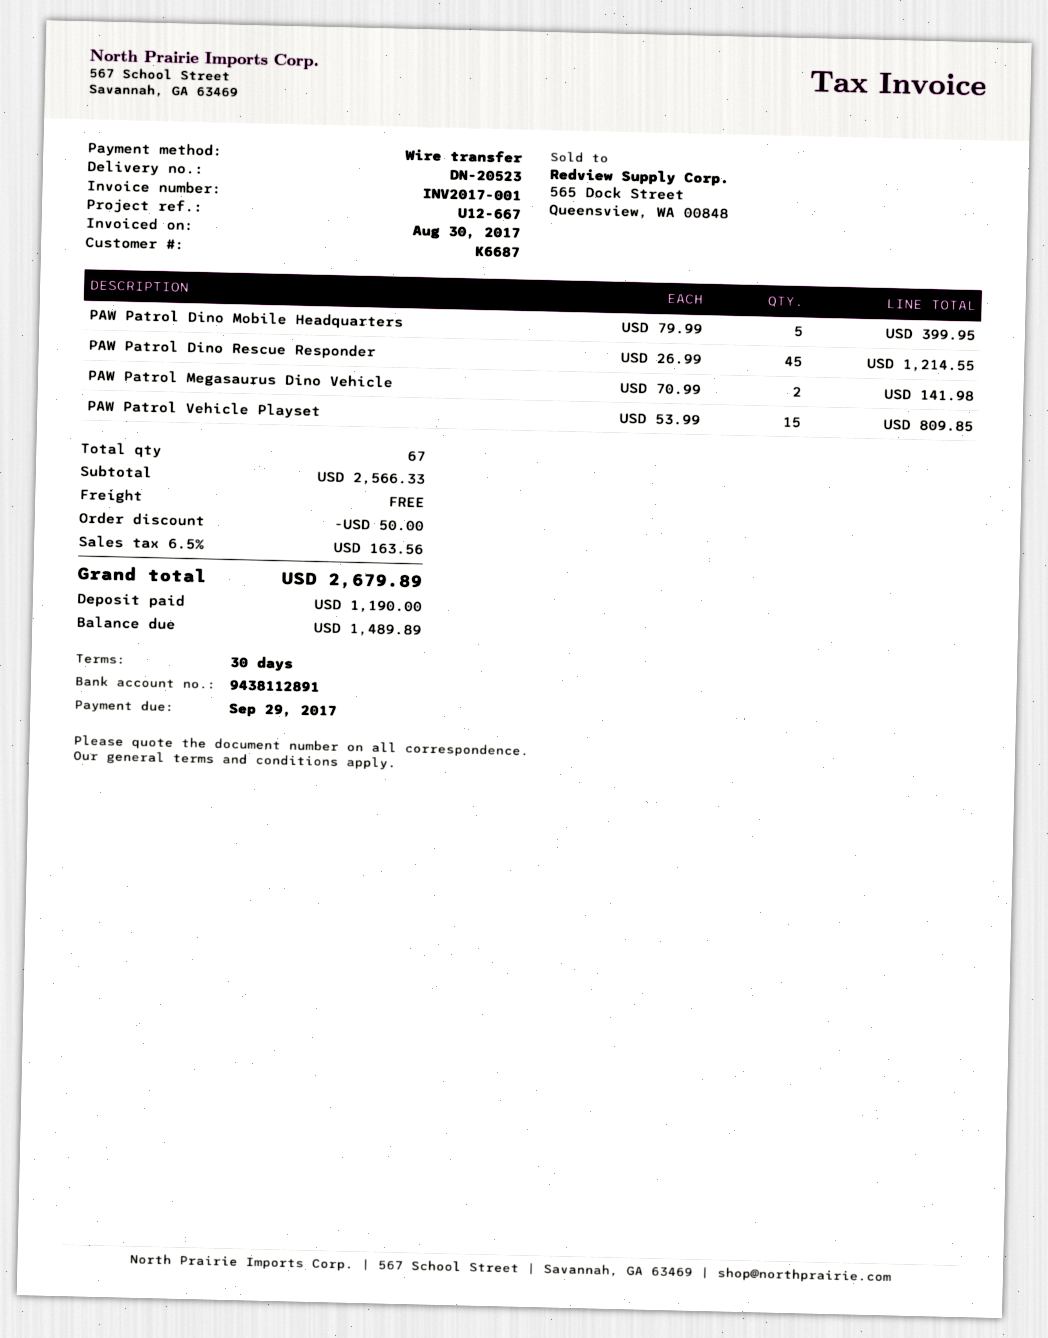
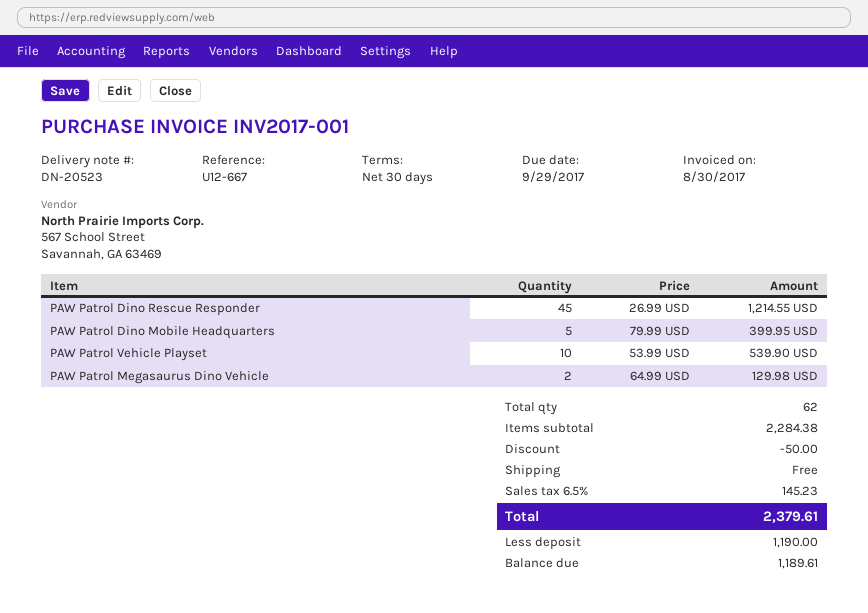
PAW Patrol Megasaurus Dino Vehicle: 2 x 70.99 = 141.98 -> 2 x 64.99 = 129.98
PAW Patrol Vehicle Playset: 15 x 53.99 = 809.85 -> 10 x 53.99 = 539.90
total quantity: 67 -> 62
subtotal: 2566.33 -> 2284.38
tax: 6.5% = 163.56 -> 6.5% = 145.23
total: 2679.89 -> 2379.61
balance: 1489.89 -> 1189.61

